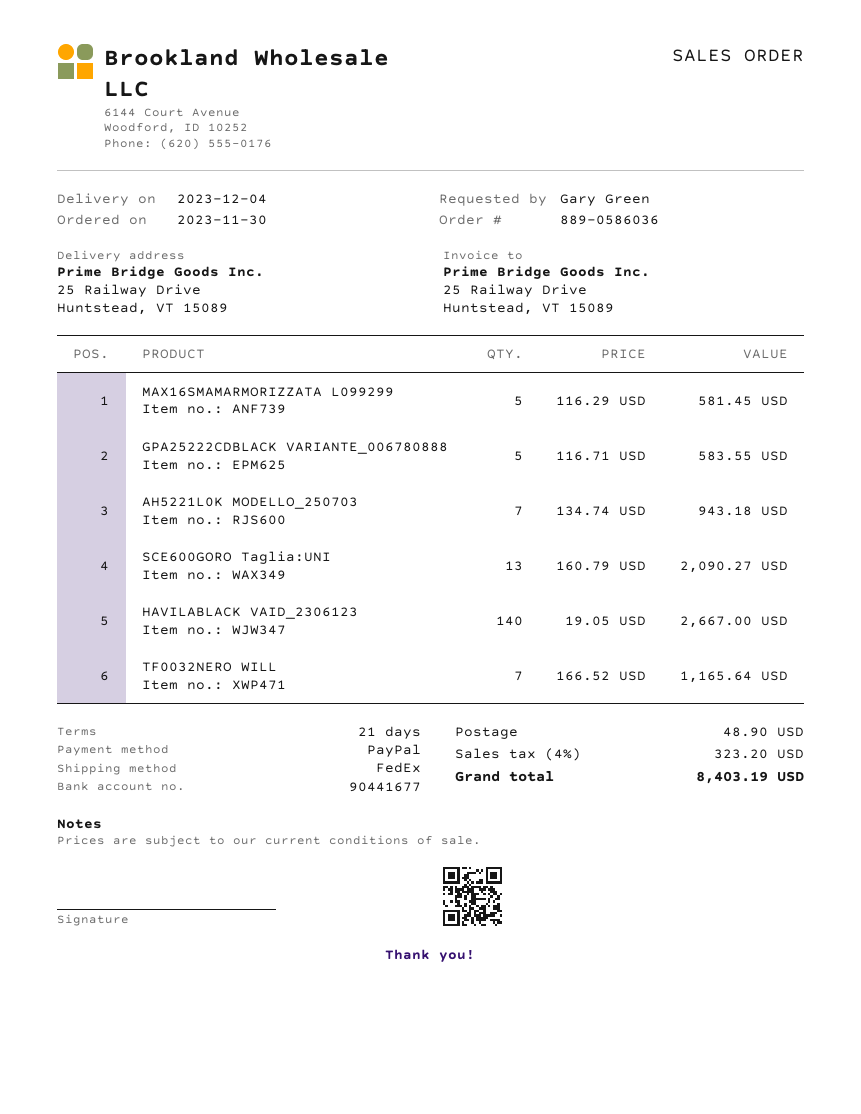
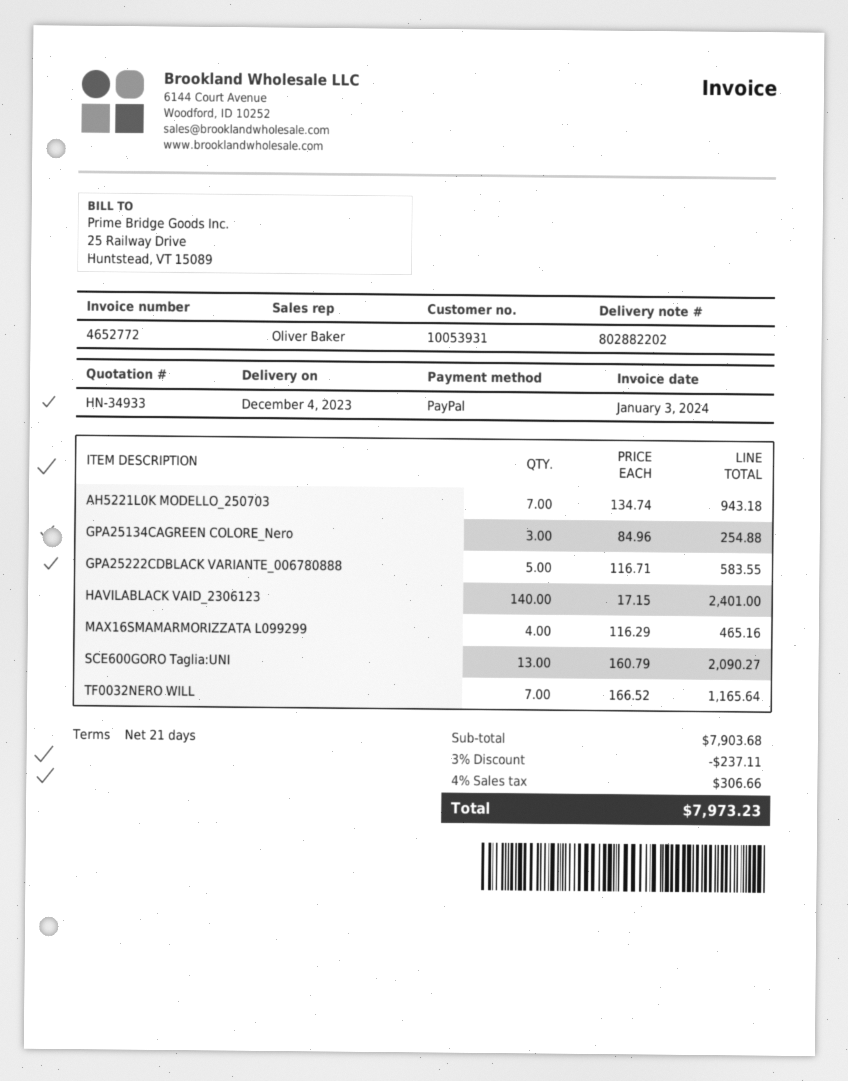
MAX16SMAMARMORIZZATA L099299: 5 x 116.29 = 581.45 -> 4 x 116.29 = 465.16
HAVILABLACK VAID_2306123: 140 x 19.05 = 2667.00 -> 140 x 17.15 = 2401.00
GPA25134CAGREEN COLORE_Nero: none -> 3 x 84.96 = 254.88
discount: none -> 3% = 237.11
shipping: 48.90 -> none
tax: 4% = 323.20 -> 4% = 306.66
total: 8403.19 -> 7973.23

